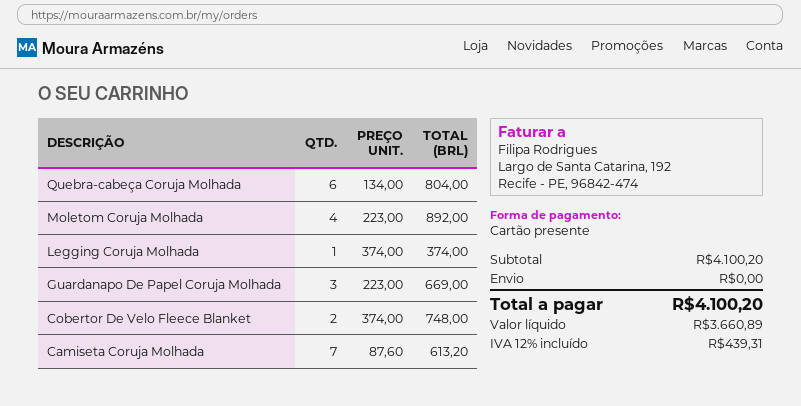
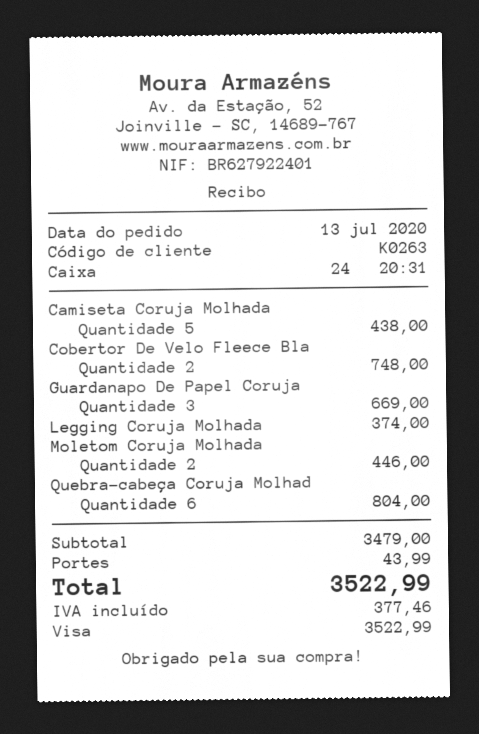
payment method: gift card -> Visa
Moletom Coruja Molhada: 4 for 892.00 -> 2 for 446.00
Camiseta Coruja Molhada: 7 for 613.20 -> 5 for 438.00
subtotal: 4100.20 -> 3479.00
shipping: 0.00 -> 43.99
tax: 439.31 -> 377.46
total: 4100.20 -> 3522.99

